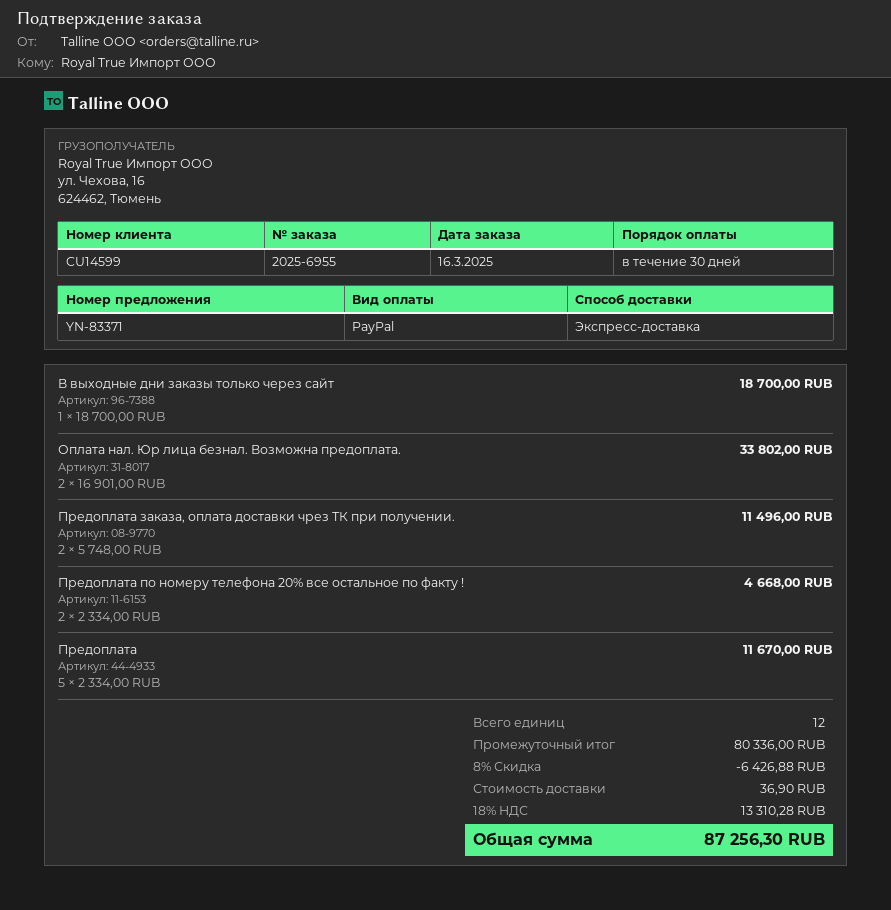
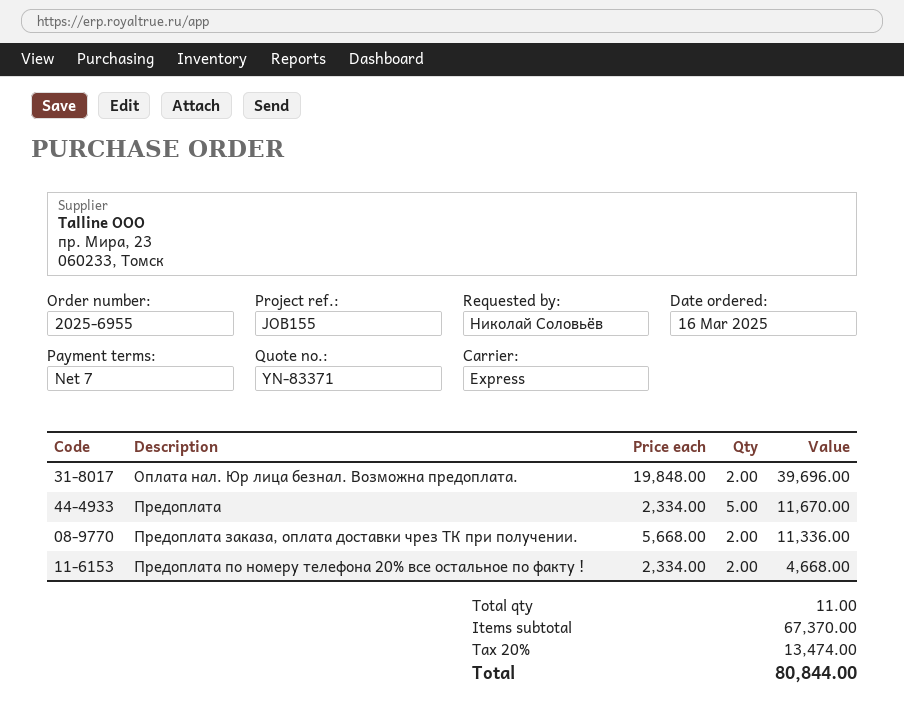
payment terms: 30 days -> 7 days
В выходные дни заказы только через сайт: 1 x 18700.00 = 18700.00 -> none
Оплата нал. Юр лица безнал. Возможна предоплата.: 2 x 16901.00 = 33802.00 -> 2 x 19848.00 = 39696.00
Предоплата заказа, оплата доставки чрез ТК при получении.: 2 x 5748.00 = 11496.00 -> 2 x 5668.00 = 11336.00
total quantity: 12 -> 11
subtotal: 80336.00 -> 67370.00
discount: 8% = 6426.88 -> none
shipping: 36.90 -> none
tax: 18% = 13310.28 -> 20% = 13474.00
total: 87256.30 -> 80844.00

